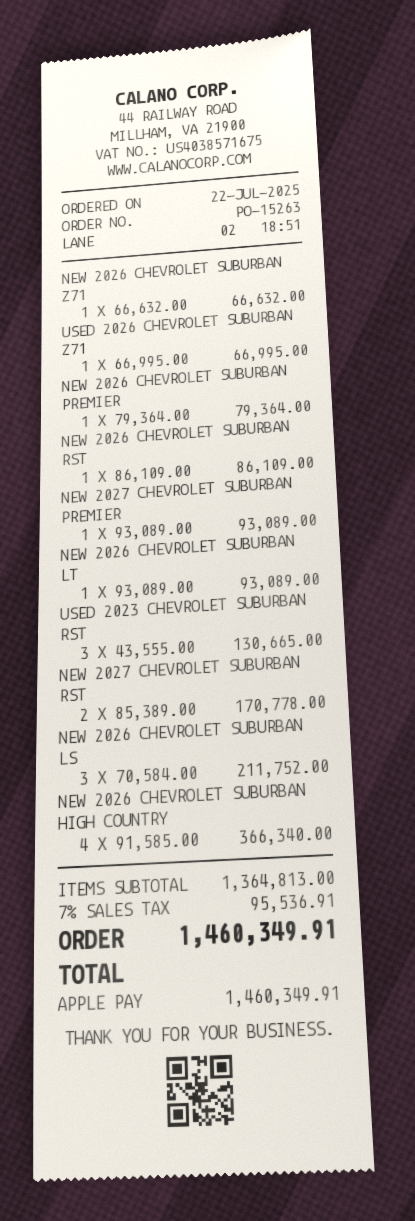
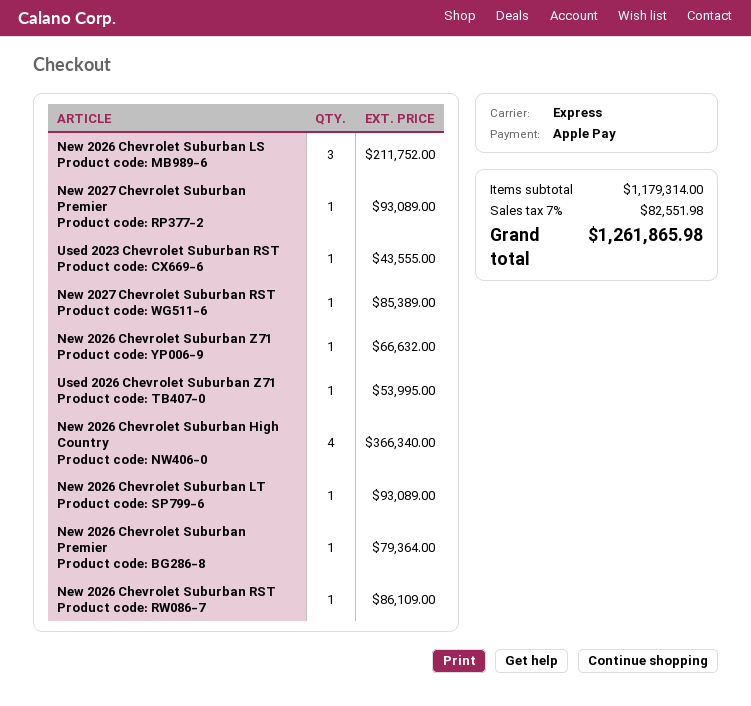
USED 2026 CHEVROLET SUBURBAN Z71: 1 for 66995.00 -> 1 for 53995.00
USED 2023 CHEVROLET SUBURBAN RST: 3 for 130665.00 -> 1 for 43555.00
NEW 2027 CHEVROLET SUBURBAN RST: 2 for 170778.00 -> 1 for 85389.00
subtotal: 1364813.00 -> 1179314.00
tax: 7% = 95536.91 -> 7% = 82551.98
total: 1460349.91 -> 1261865.98

